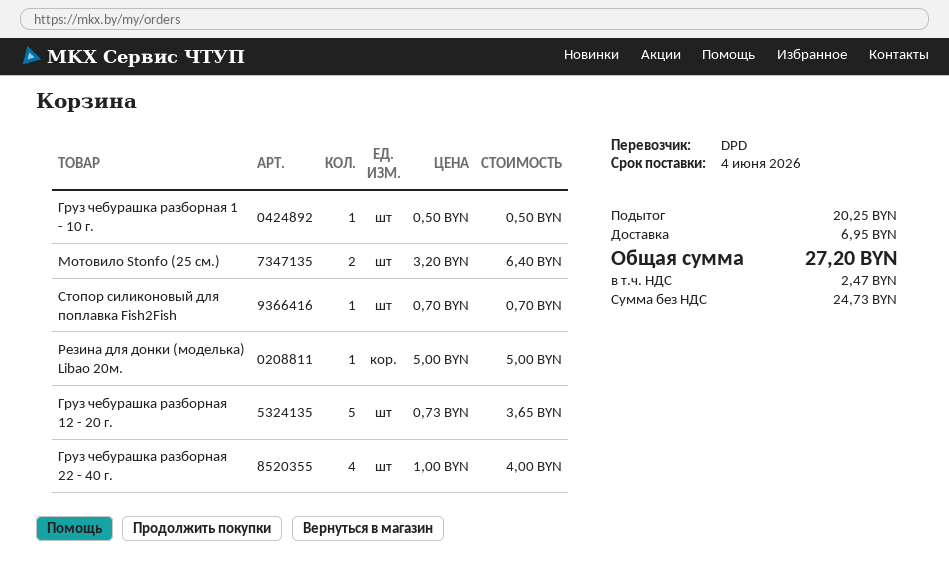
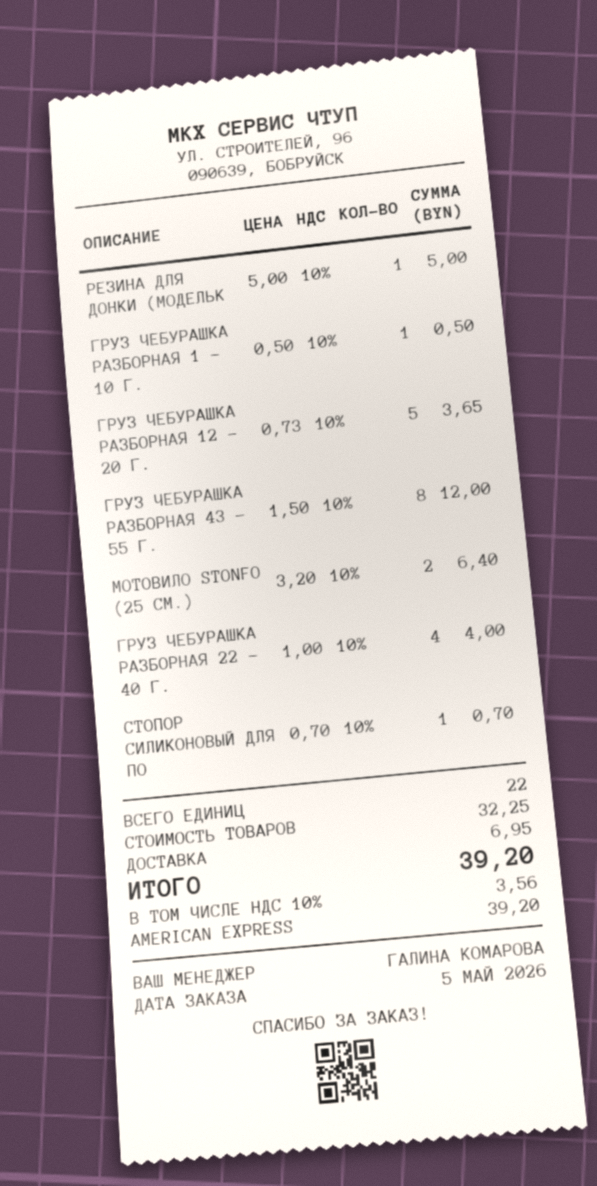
ГРУЗ ЧЕБУРАШКА РАЗБОРНАЯ 43 - 55 Г.: none -> 8 x 1.50 = 12.00
subtotal: 20.25 -> 32.25
tax: 2.47 -> 3.56
total: 27.20 -> 39.20

